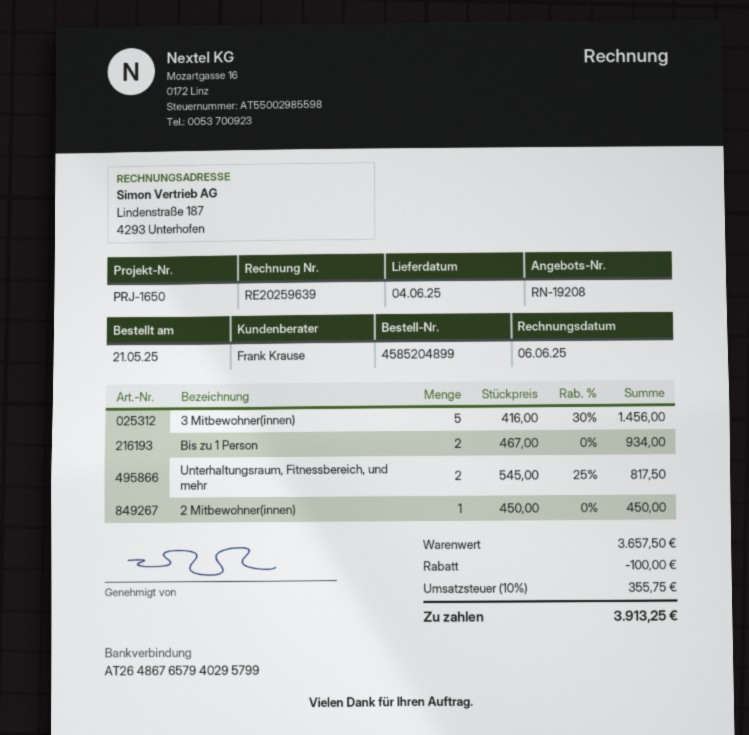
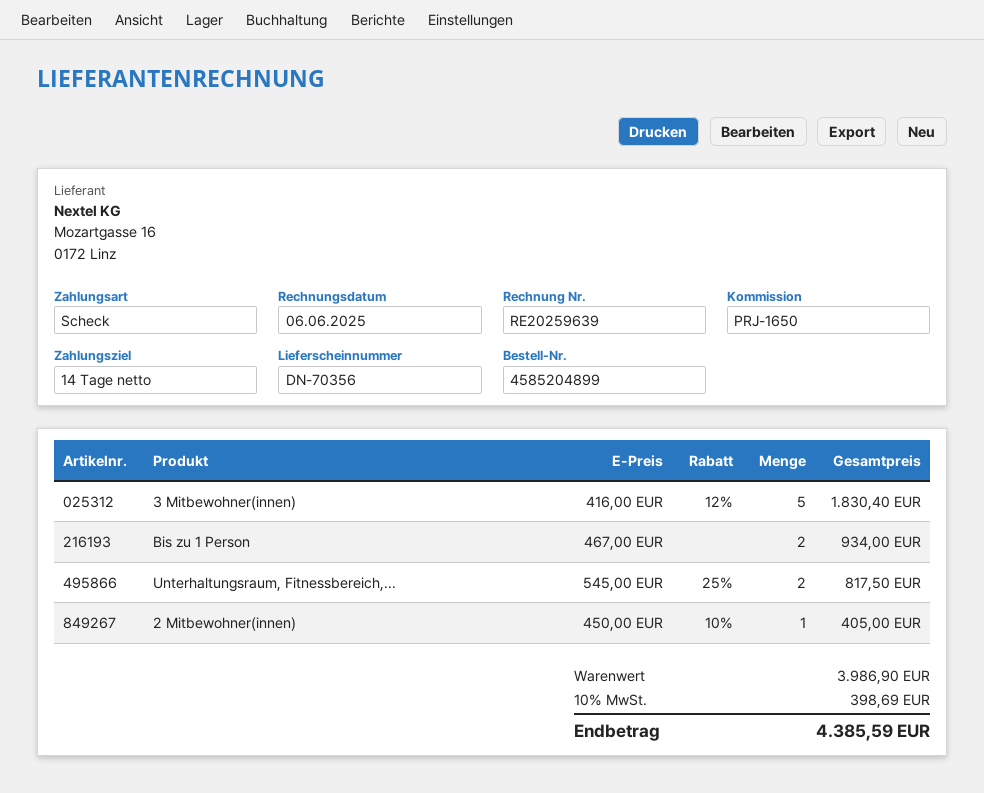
3 Mitbewohner(innen): 5 x 416.00 - 30% = 1456.00 -> 5 x 416.00 - 12% = 1830.40
2 Mitbewohner(innen): 1 x 450.00 = 450.00 -> 1 x 450.00 - 10% = 405.00
subtotal: 3657.50 -> 3986.90
discount: 100.00 -> none
tax: 10% = 355.75 -> 10% = 398.69
total: 3913.25 -> 4385.59

